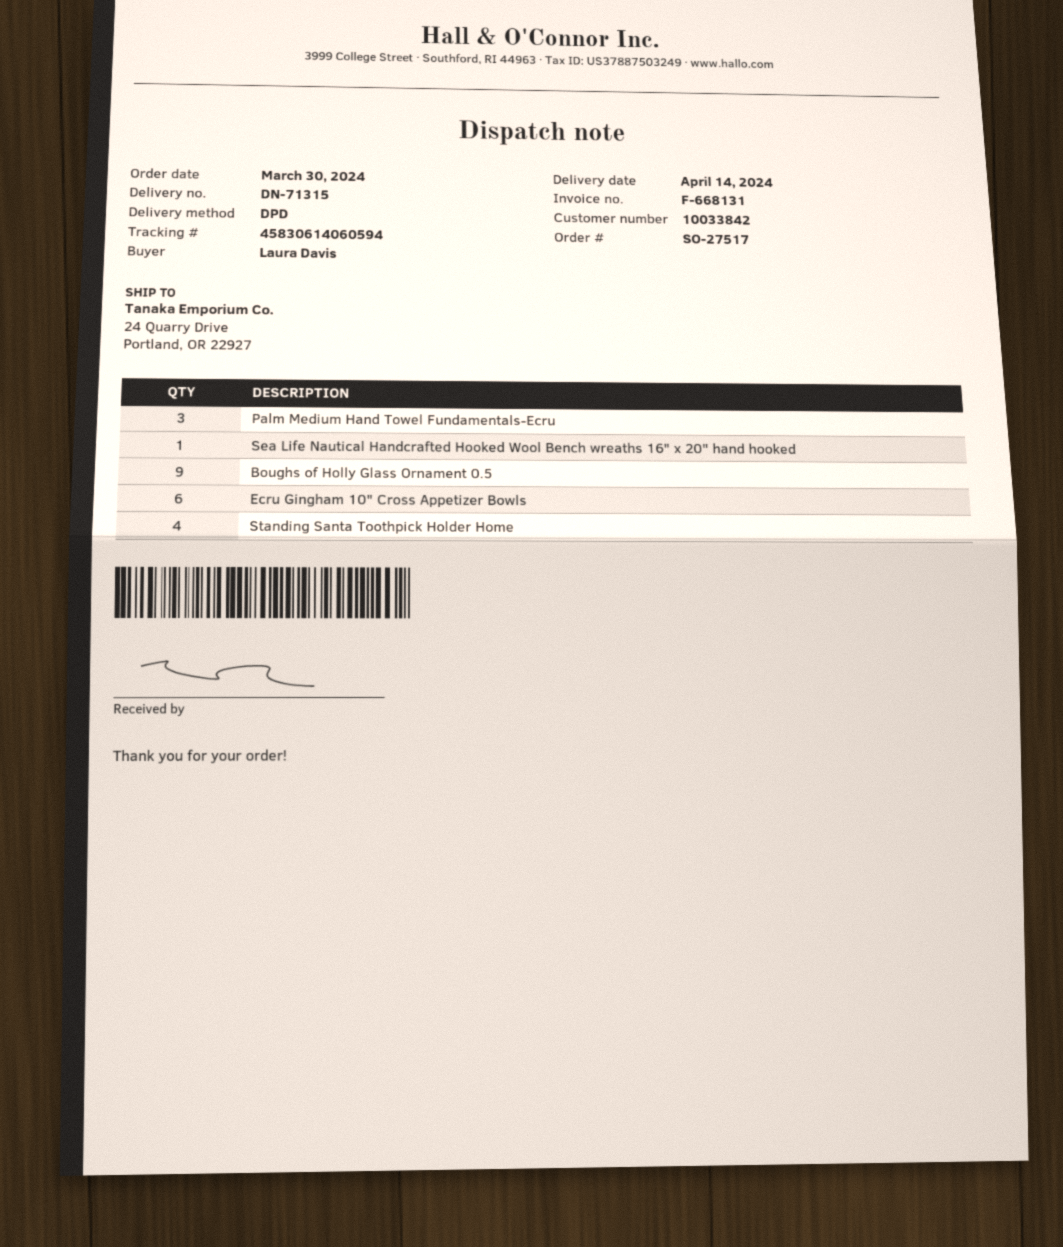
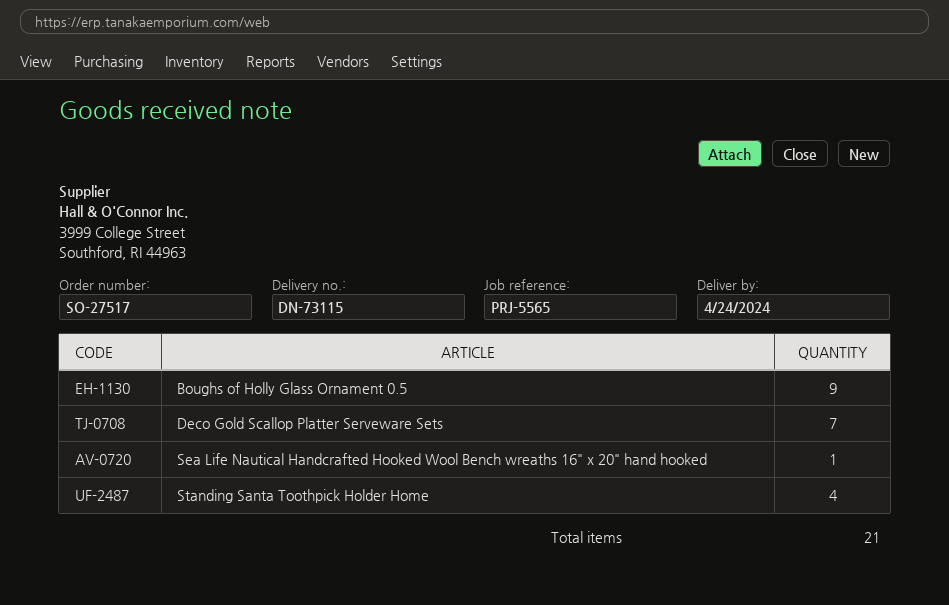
delivery note number: DN-71315 -> DN-73115
delivery date: 2024-04-14 -> 2024-04-24
Palm Medium Hand Towel Fundamentals-Ecru: 3 -> none
Ecru Gingham 10" Cross Appetizer Bowls: 6 -> none
Deco Gold Scallop Platter Serveware Sets: none -> 7

